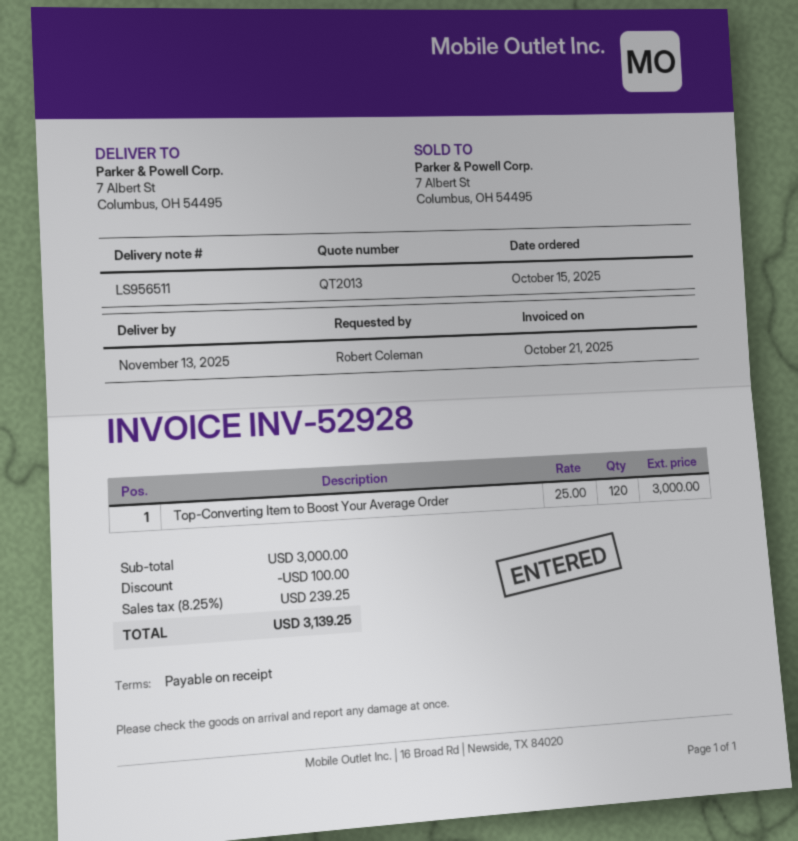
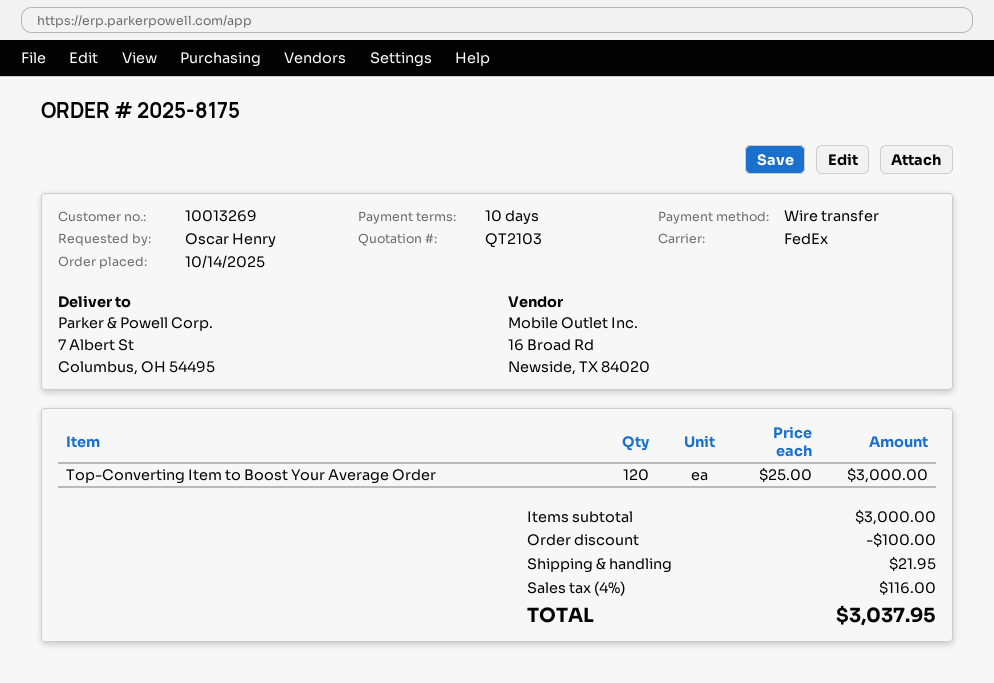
quote number: QT2013 -> QT2103
order date: 2025-10-15 -> 2025-10-14
payment terms: on receipt -> 10 days
ordered by: Robert Coleman -> Oscar Henry
shipping: none -> 21.95
tax: 8.25% = 239.25 -> 4% = 116.00
total: 3139.25 -> 3037.95

